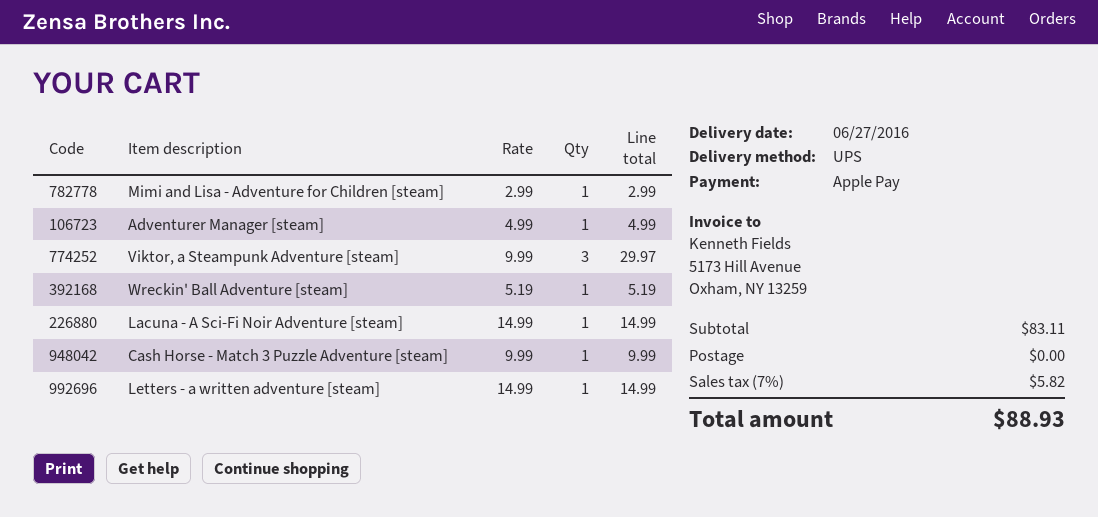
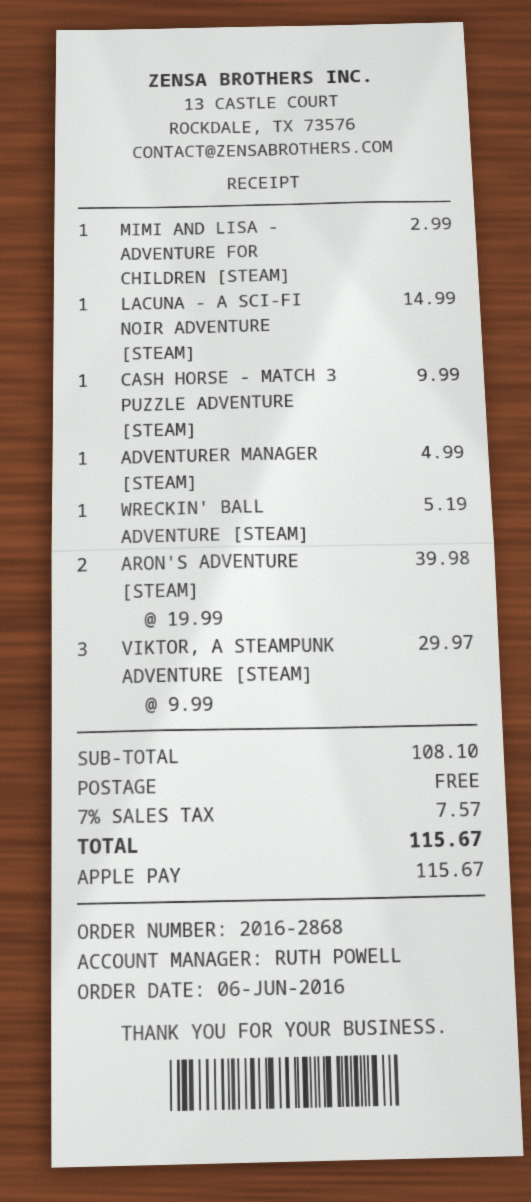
Letters - a written adventure [steam]: 1 x 14.99 = 14.99 -> none
ARON'S ADVENTURE [STEAM]: none -> 2 x 19.99 = 39.98
subtotal: 83.11 -> 108.10
tax: 7% = 5.82 -> 7% = 7.57
total: 88.93 -> 115.67

